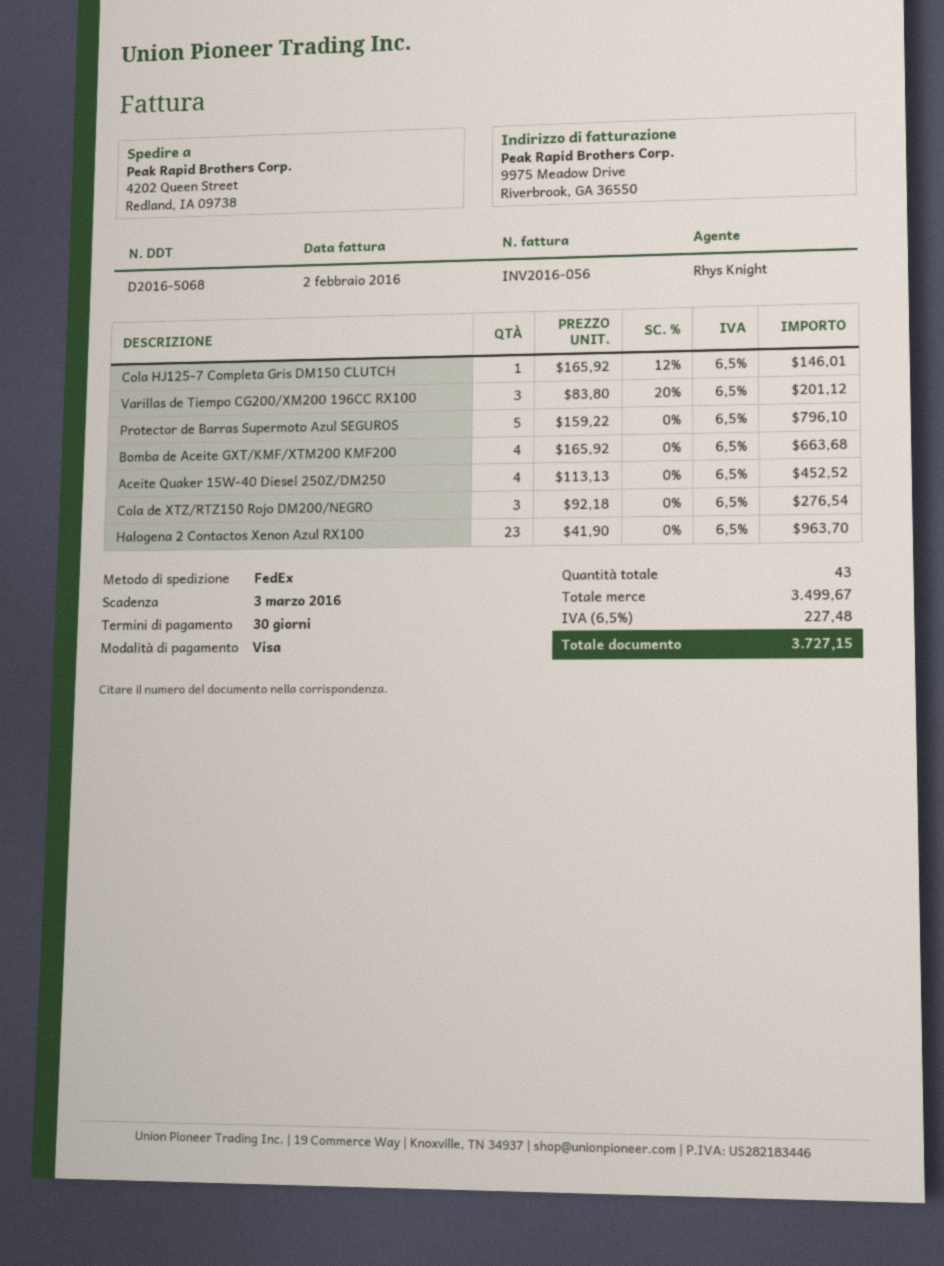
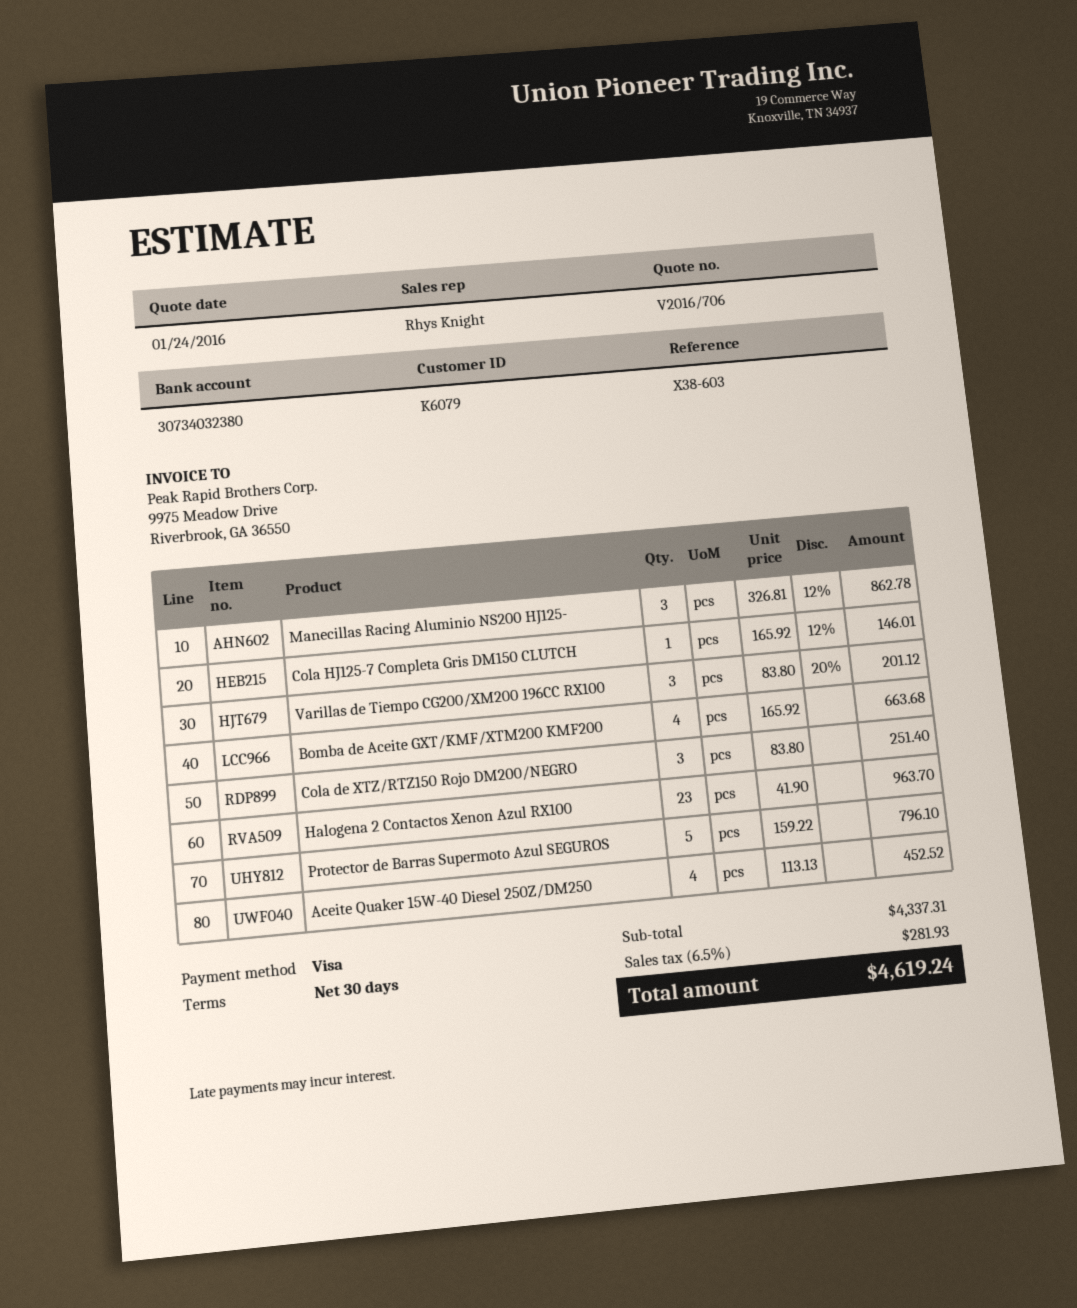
Cola de XTZ/RTZ150 Rojo DM200/NEGRO: 3 x 92.18 = 276.54 -> 3 x 83.80 = 251.40
Manecillas Racing Aluminio NS200 HJ125-: none -> 3 x 326.81 - 12% = 862.78
subtotal: 3499.67 -> 4337.31
tax: 6.5% = 227.48 -> 6.5% = 281.93
total: 3727.15 -> 4619.24

